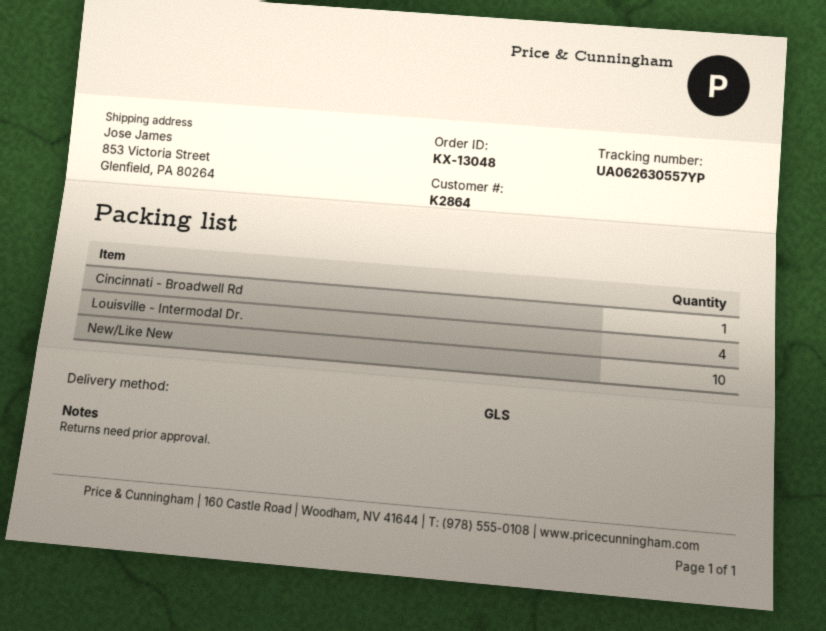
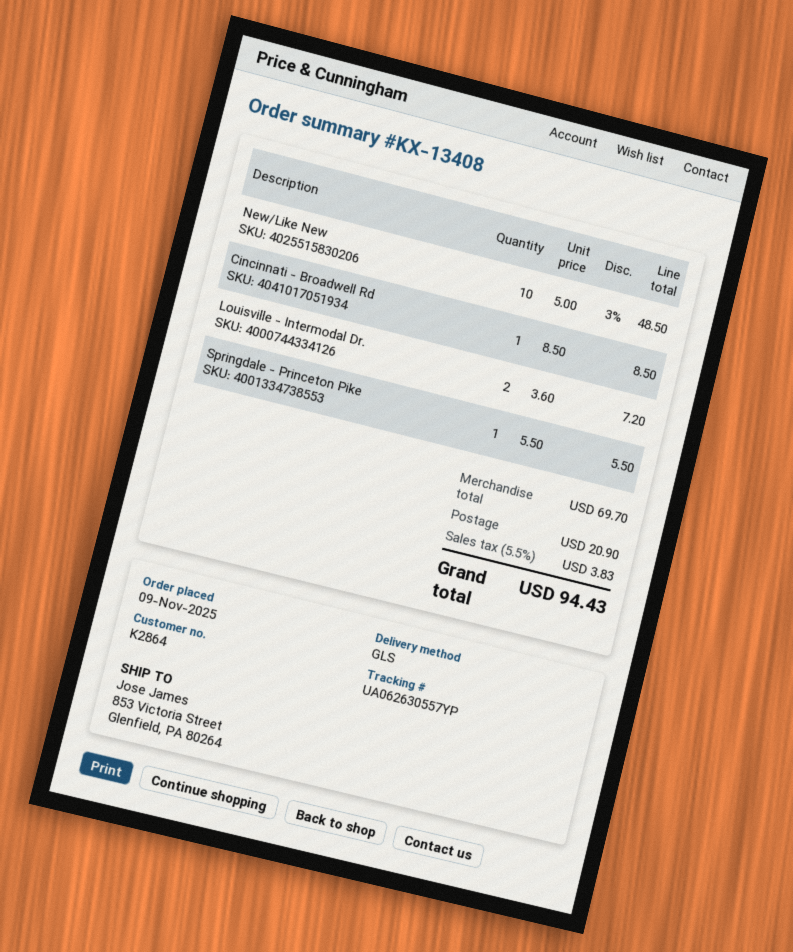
order number: KX-13048 -> KX-13408
Louisville - Intermodal Dr.: 4 -> 2
Springdale - Princeton Pike: none -> 1

